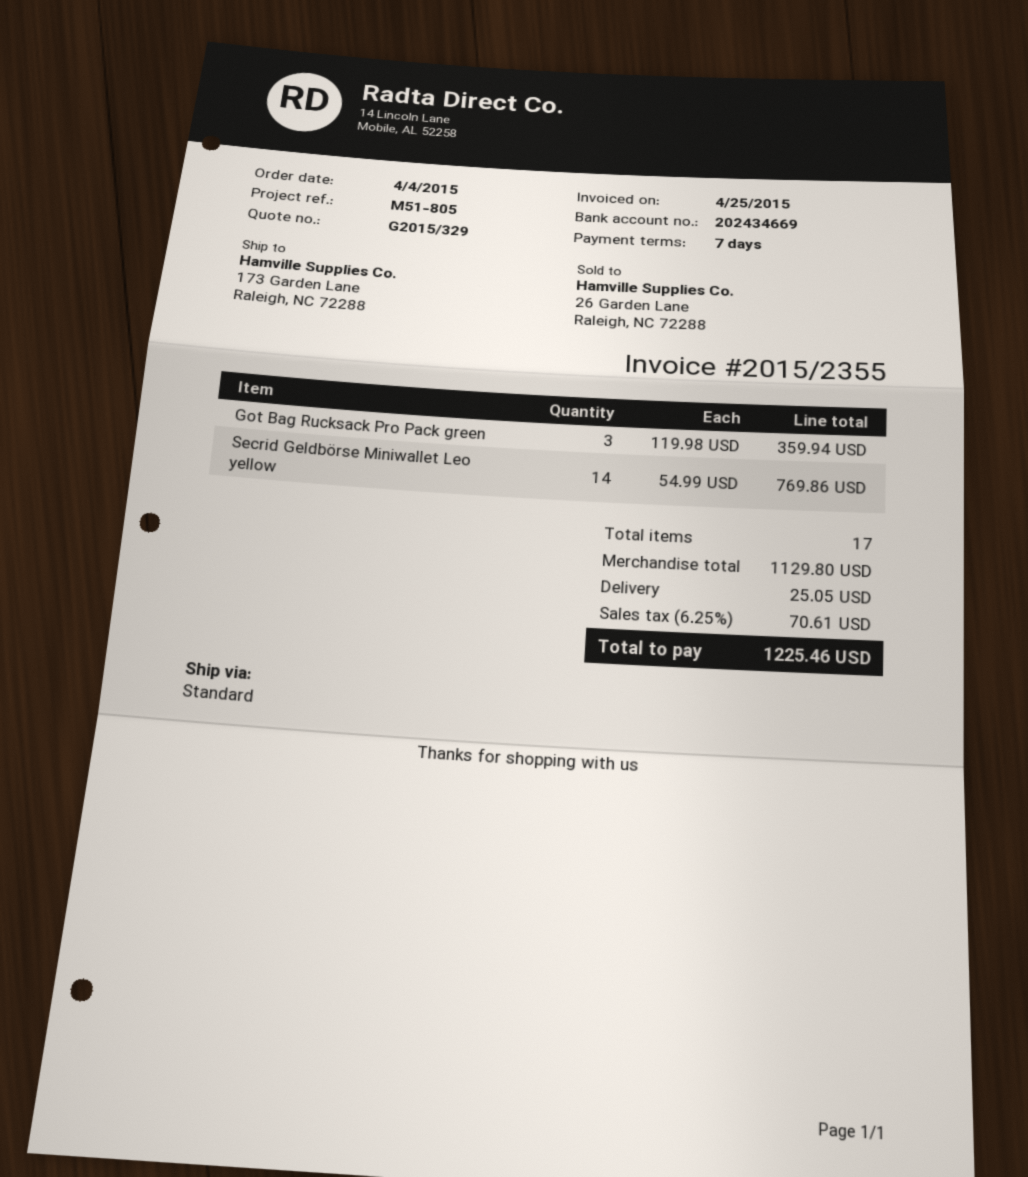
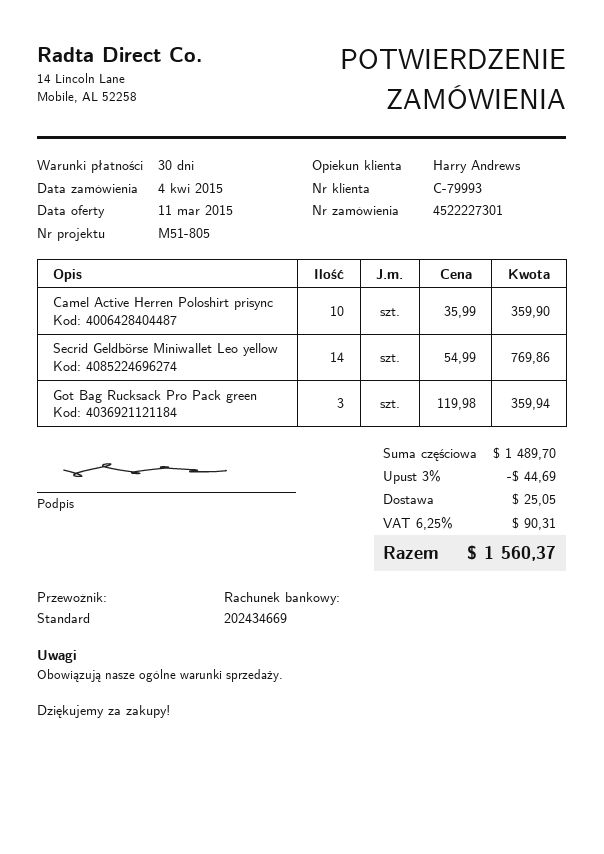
payment terms: 7 days -> 30 days
Camel Active Herren Poloshirt prisync: none -> 10 x 35.99 = 359.90
subtotal: 1129.80 -> 1489.70
discount: none -> 3% = 44.69
tax: 6.25% = 70.61 -> 6.25% = 90.31
total: 1225.46 -> 1560.37

